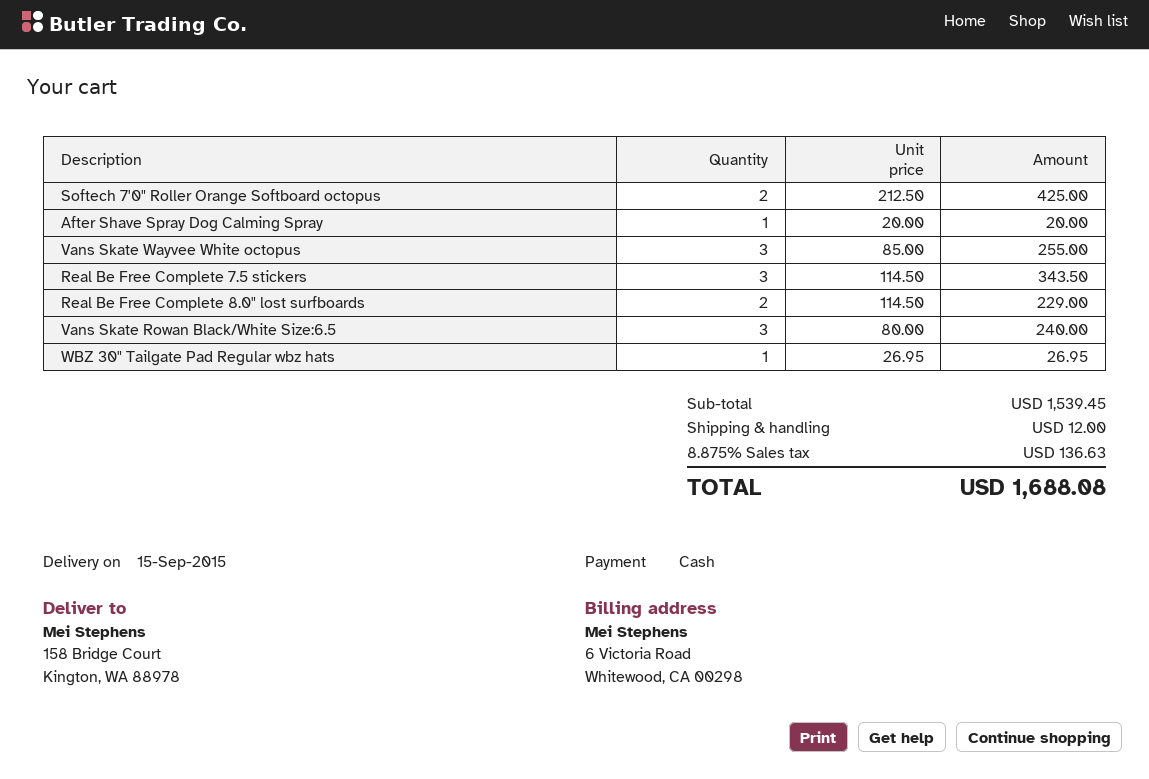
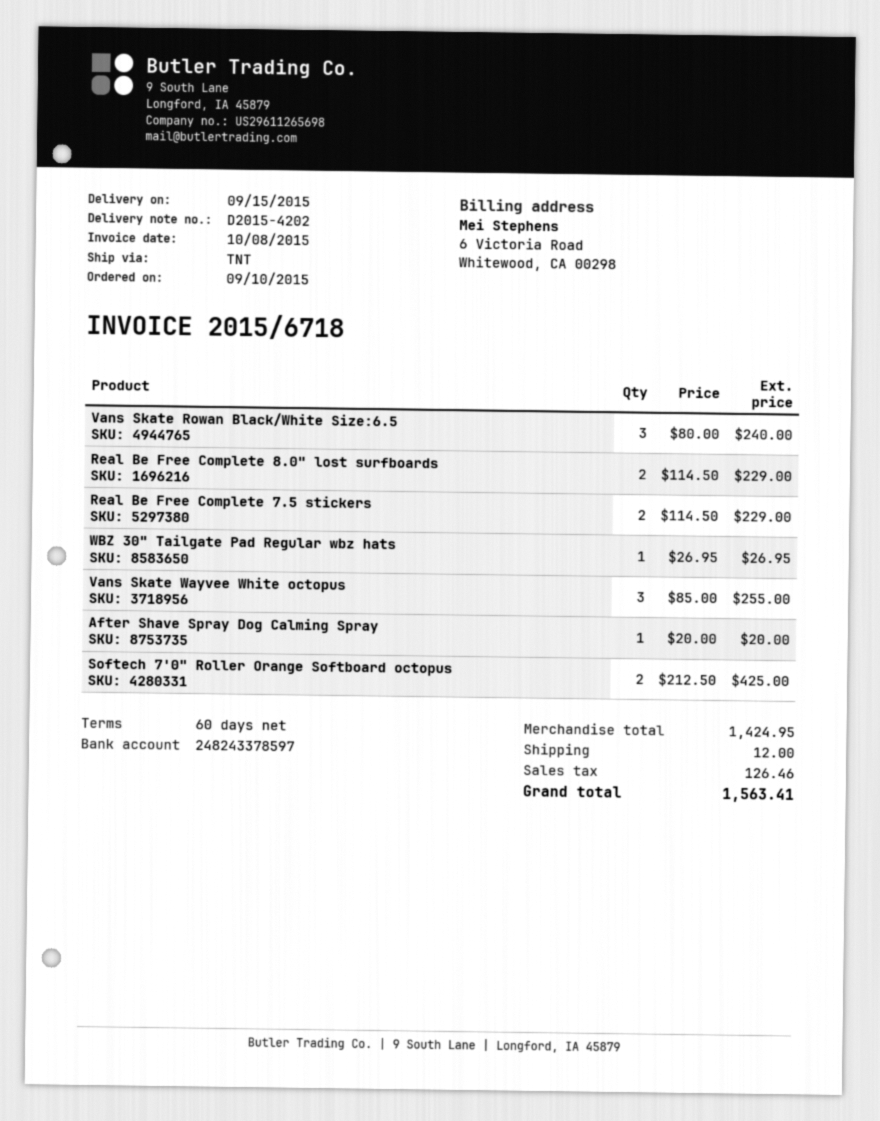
Real Be Free Complete 7.5 stickers: 3 x 114.50 = 343.50 -> 2 x 114.50 = 229.00
subtotal: 1539.45 -> 1424.95
tax: 136.63 -> 126.46
total: 1688.08 -> 1563.41

